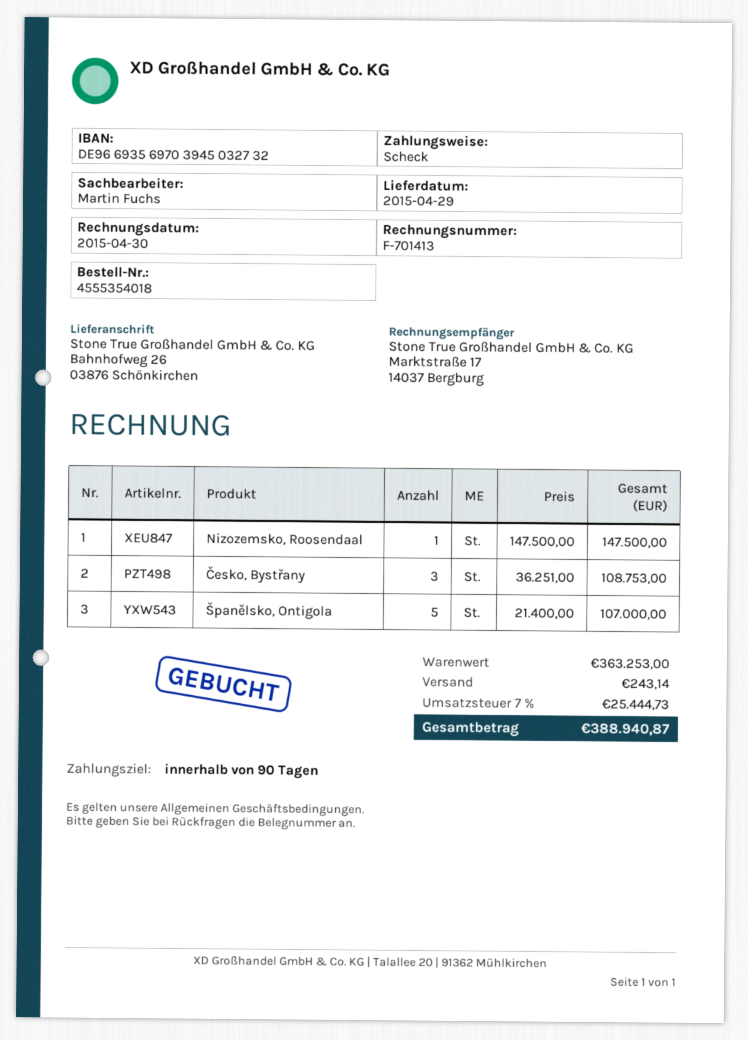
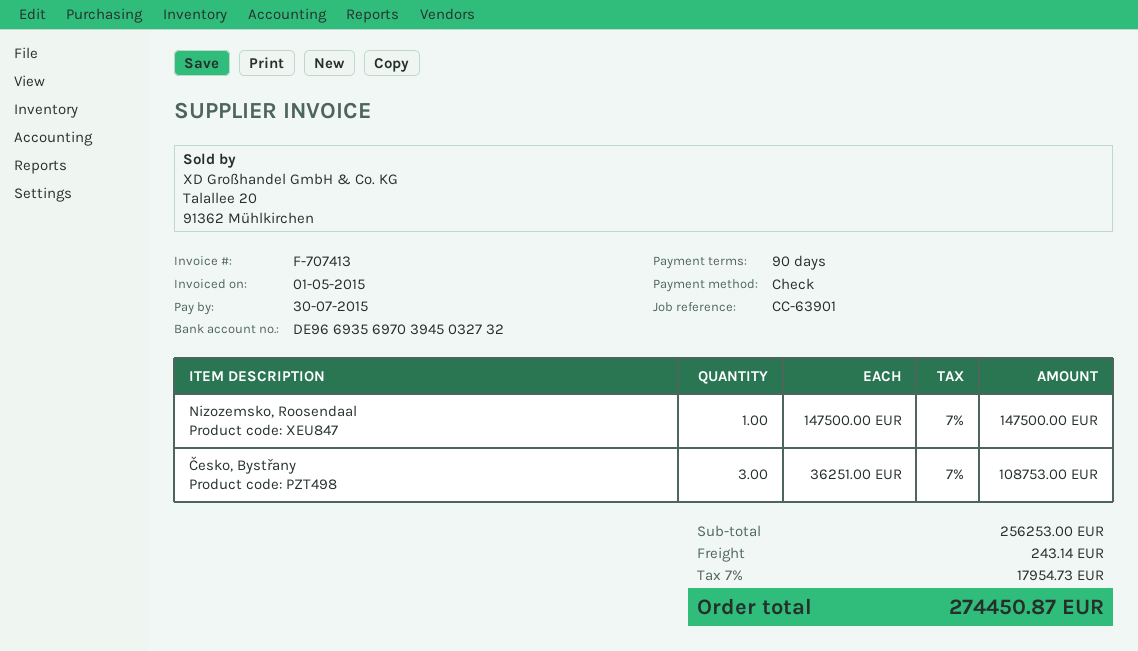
invoice number: F-701413 -> F-707413
invoice date: 2015-04-30 -> 2015-05-01
Španělsko, Ontigola: 5 x 21400.00 = 107000.00 -> none
subtotal: 363253.00 -> 256253.00
tax: 7% = 25444.73 -> 7% = 17954.73
total: 388940.87 -> 274450.87

